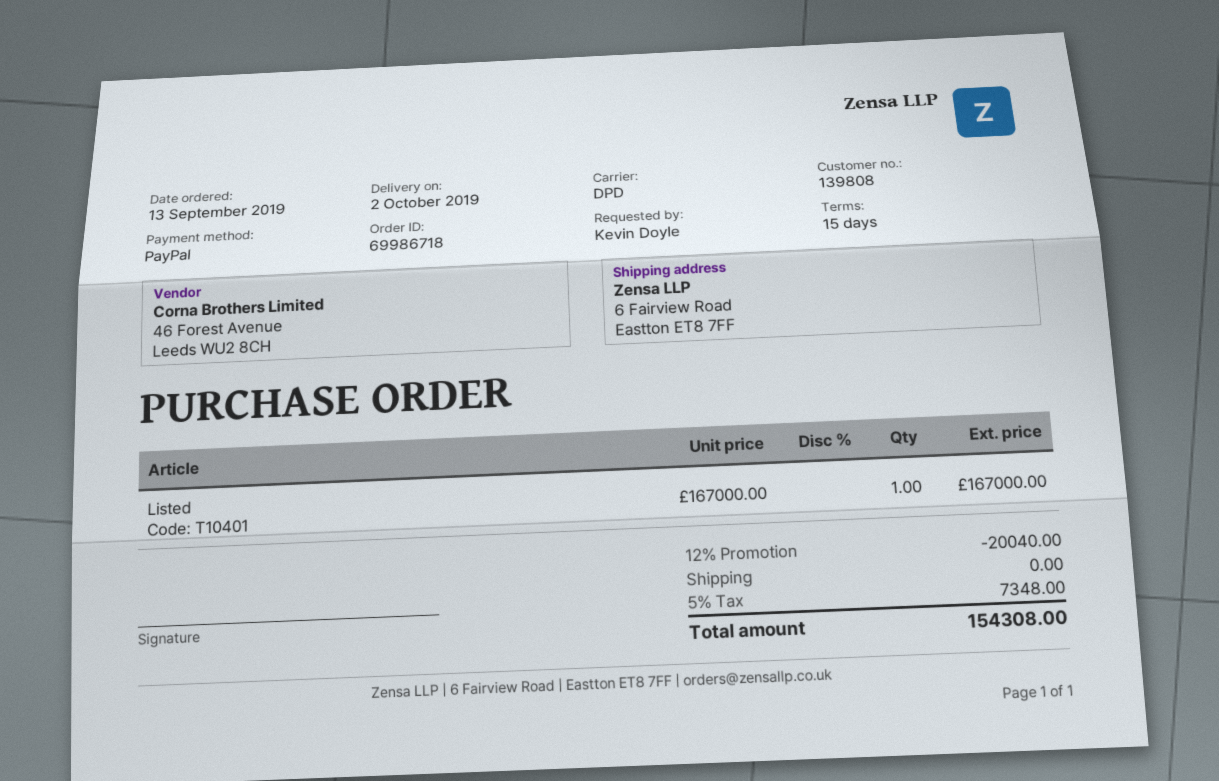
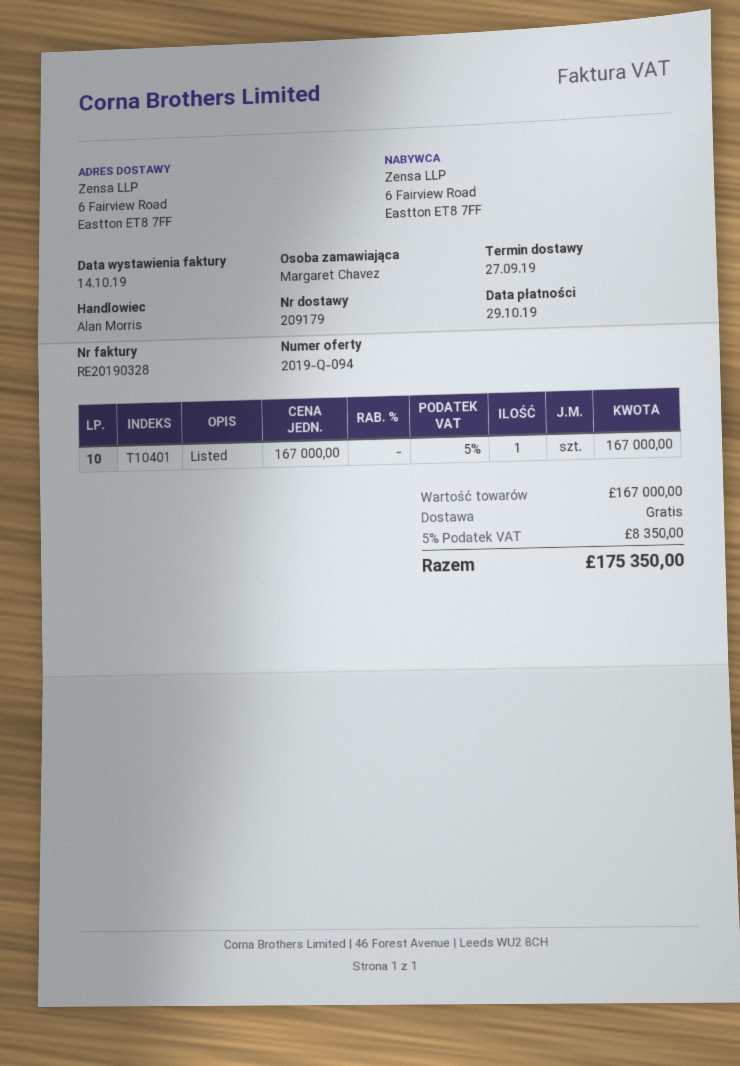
delivery date: 2019-10-02 -> 2019-09-27
ordered by: Kevin Doyle -> Margaret Chavez
discount: 12% = 20040.00 -> none
tax: 5% = 7348.00 -> 5% = 8350.00
total: 154308.00 -> 175350.00

